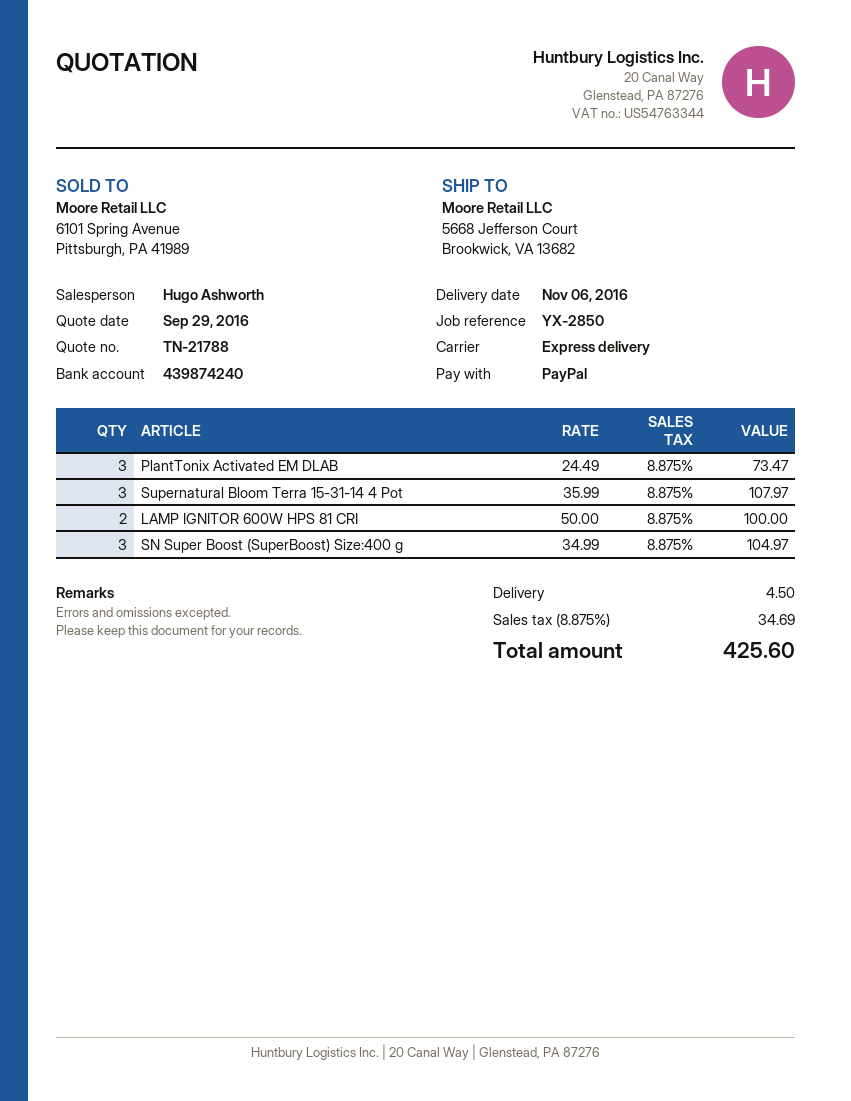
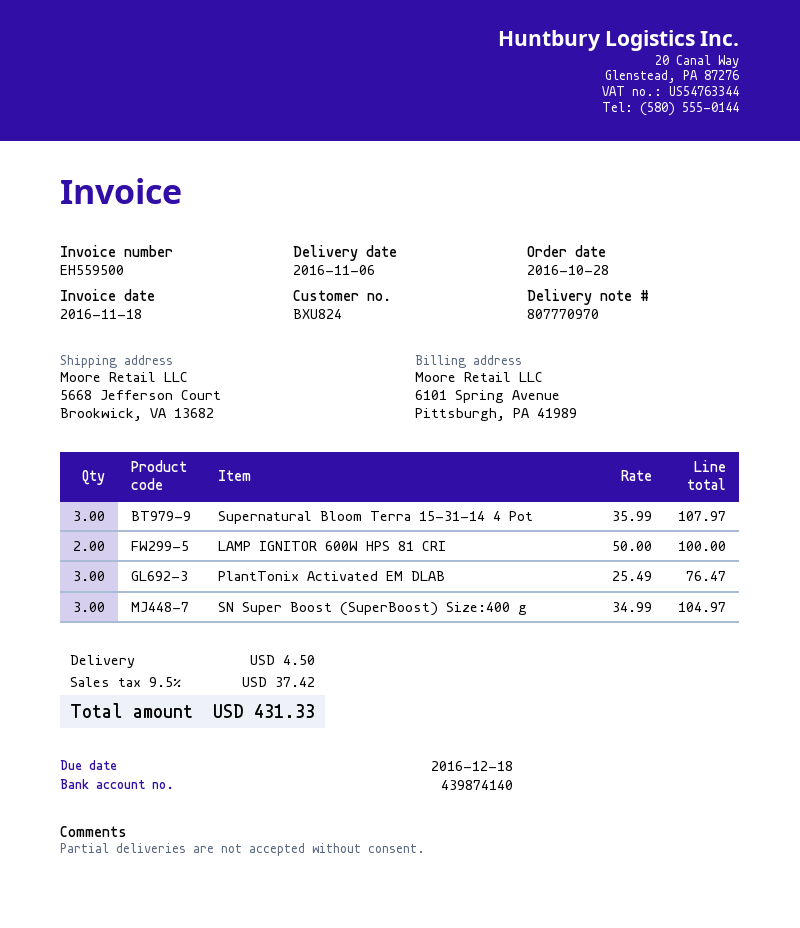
bank account: 439874240 -> 439874140
PlantTonix Activated EM DLAB: 3 x 24.49 = 73.47 -> 3 x 25.49 = 76.47
tax: 8.875% = 34.69 -> 9.5% = 37.42
total: 425.60 -> 431.33

